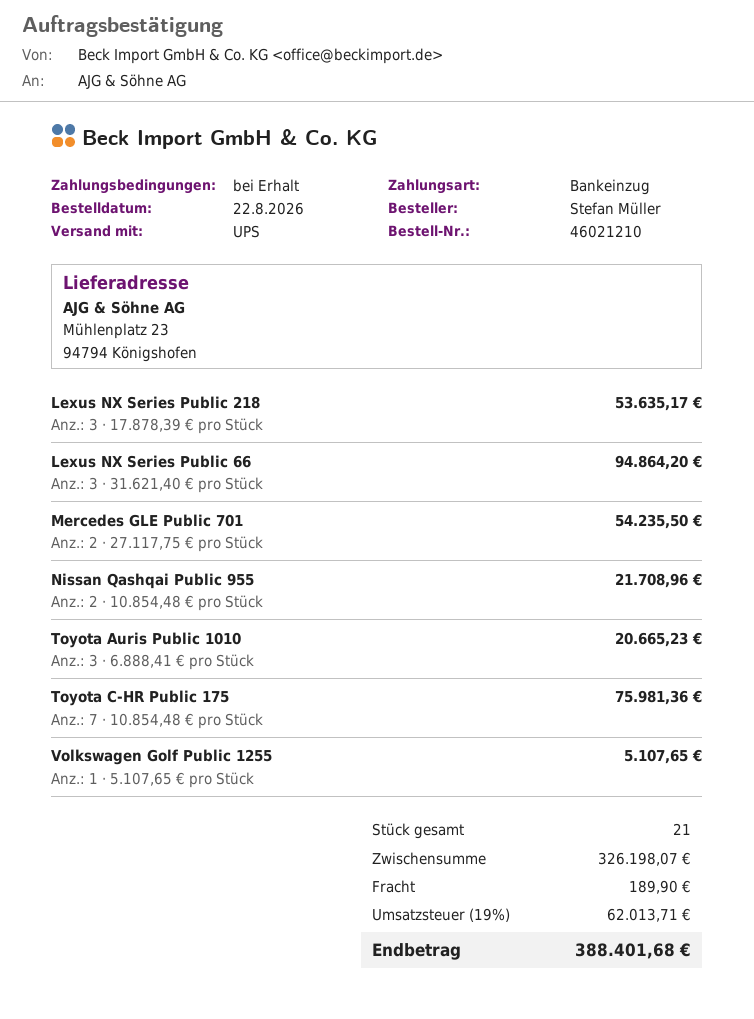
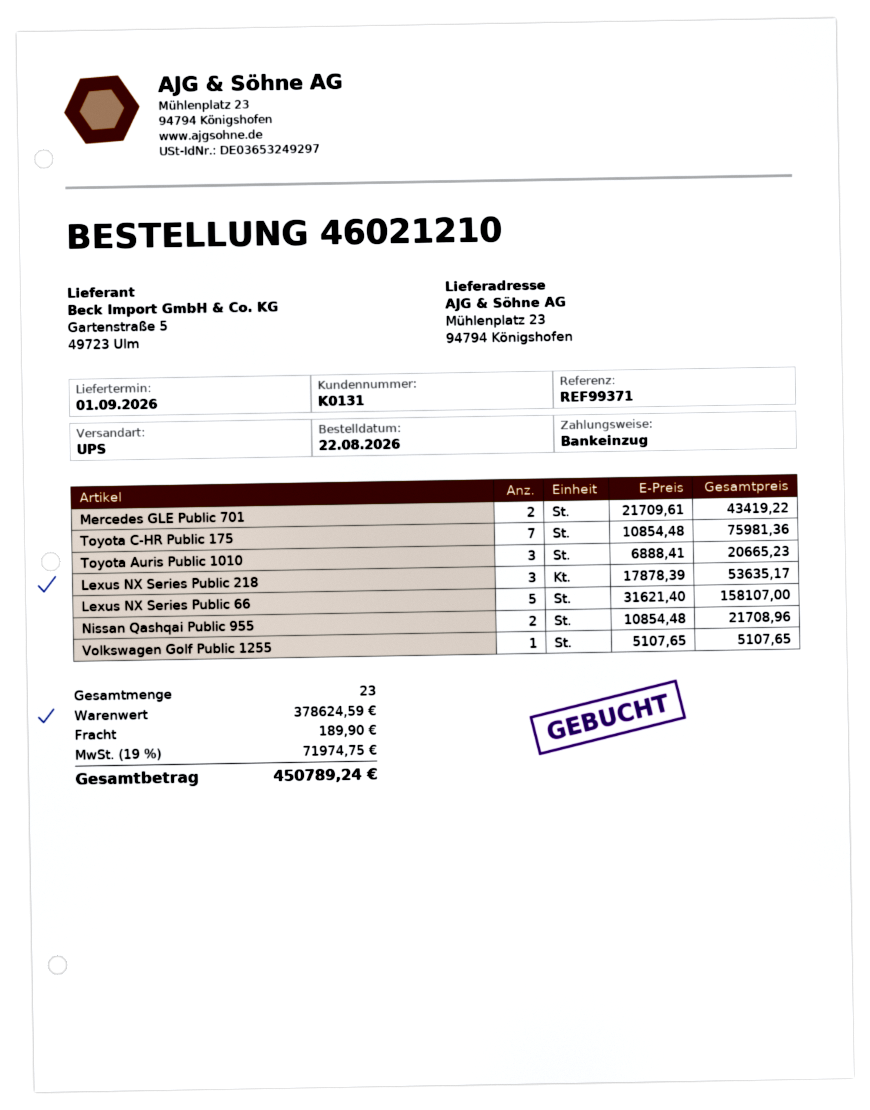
Lexus NX Series Public 66: 3 x 31621.40 = 94864.20 -> 5 x 31621.40 = 158107.00
Mercedes GLE Public 701: 2 x 27117.75 = 54235.50 -> 2 x 21709.61 = 43419.22
total quantity: 21 -> 23
subtotal: 326198.07 -> 378624.59
tax: 19% = 62013.71 -> 19% = 71974.75
total: 388401.68 -> 450789.24

